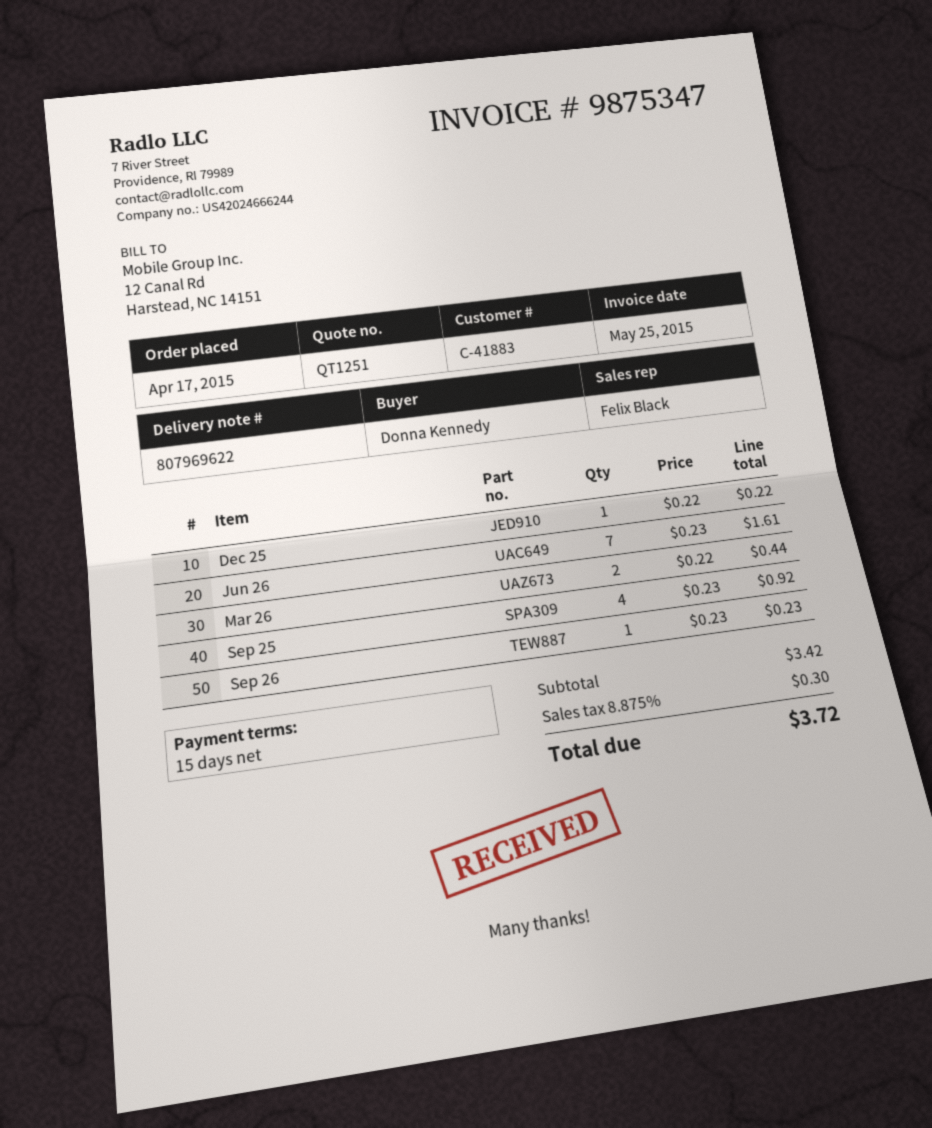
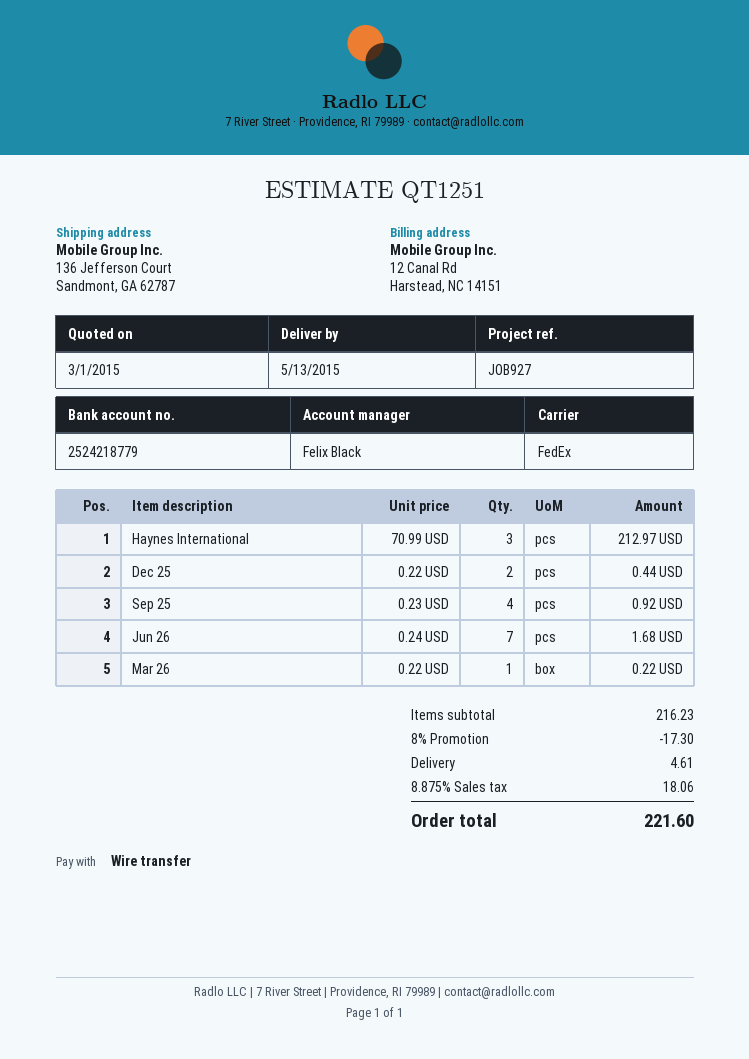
Dec 25: 1 x 0.22 = 0.22 -> 2 x 0.22 = 0.44
Jun 26: 7 x 0.23 = 1.61 -> 7 x 0.24 = 1.68
Mar 26: 2 x 0.22 = 0.44 -> 1 x 0.22 = 0.22
Sep 26: 1 x 0.23 = 0.23 -> none
Haynes International: none -> 3 x 70.99 = 212.97
subtotal: 3.42 -> 216.23
discount: none -> 8% = 17.30
shipping: none -> 4.61
tax: 8.875% = 0.30 -> 8.875% = 18.06
total: 3.72 -> 221.60

